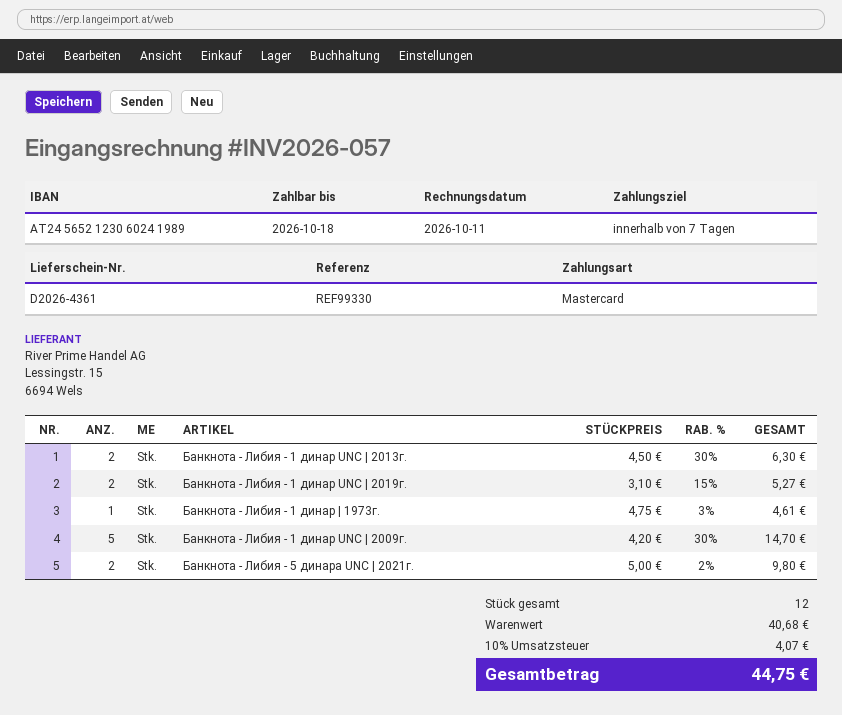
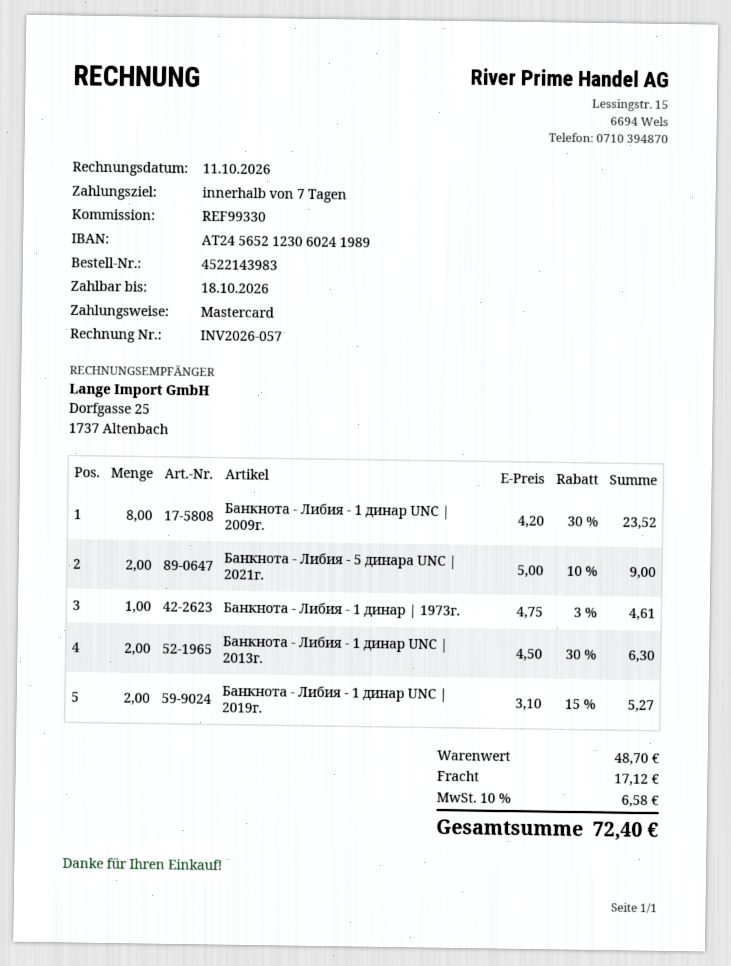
Банкнота - Либия - 1 динар UNC | 2009г.: 5 x 4.20 - 30% = 14.70 -> 8 x 4.20 - 30% = 23.52
Банкнота - Либия - 5 динара UNC | 2021г.: 2 x 5.00 - 2% = 9.80 -> 2 x 5.00 - 10% = 9.00
subtotal: 40.68 -> 48.70
shipping: none -> 17.12
tax: 10% = 4.07 -> 10% = 6.58
total: 44.75 -> 72.40

